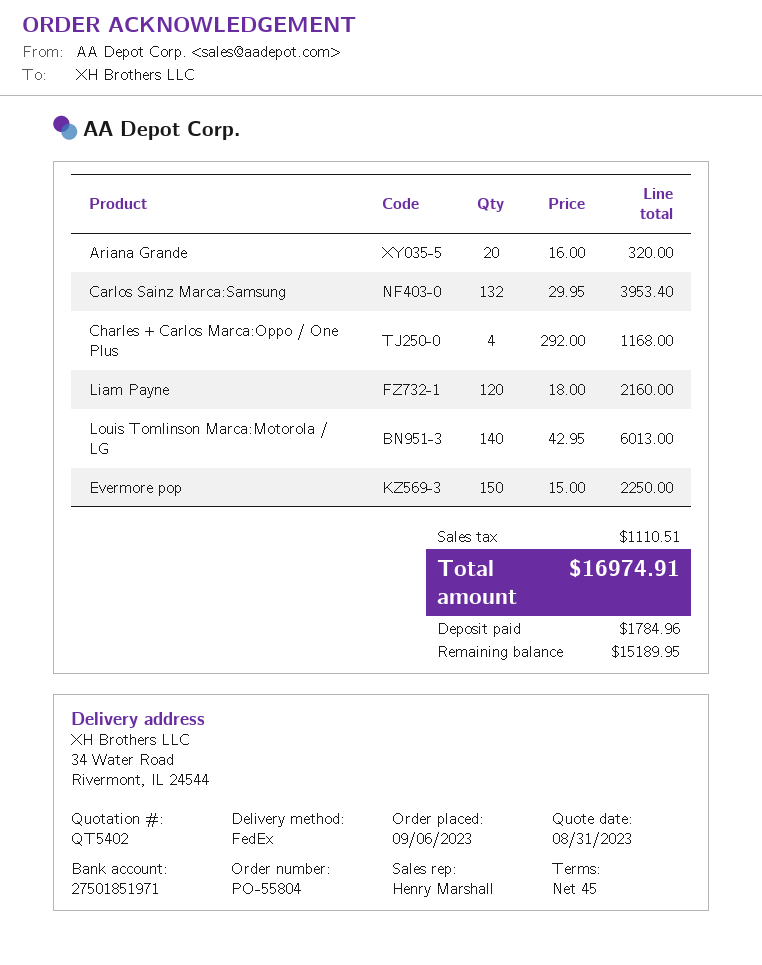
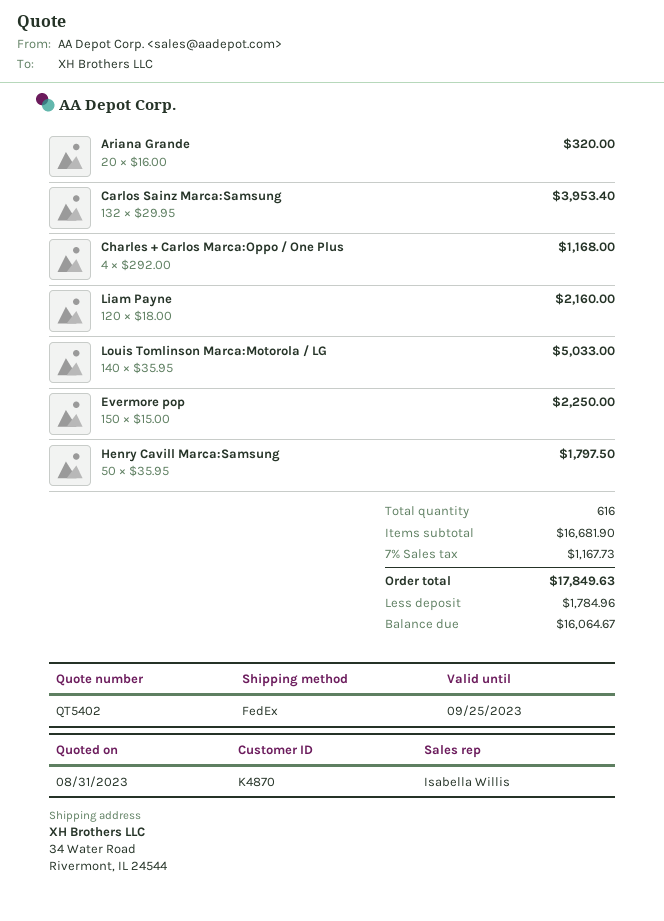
sales rep: Henry Marshall -> Isabella Willis
Louis Tomlinson Marca:Motorola / LG: 140 x 42.95 = 6013.00 -> 140 x 35.95 = 5033.00
Henry Cavill Marca:Samsung: none -> 50 x 35.95 = 1797.50
tax: 1110.51 -> 1167.73
total: 16974.91 -> 17849.63
balance: 15189.95 -> 16064.67

